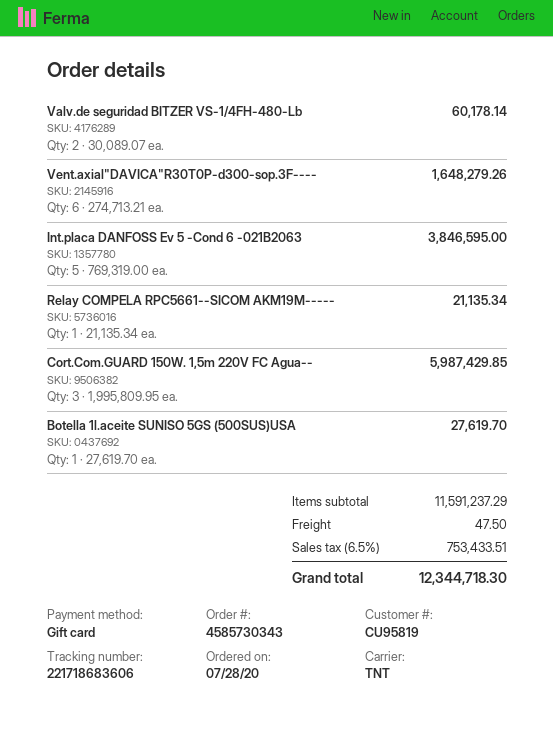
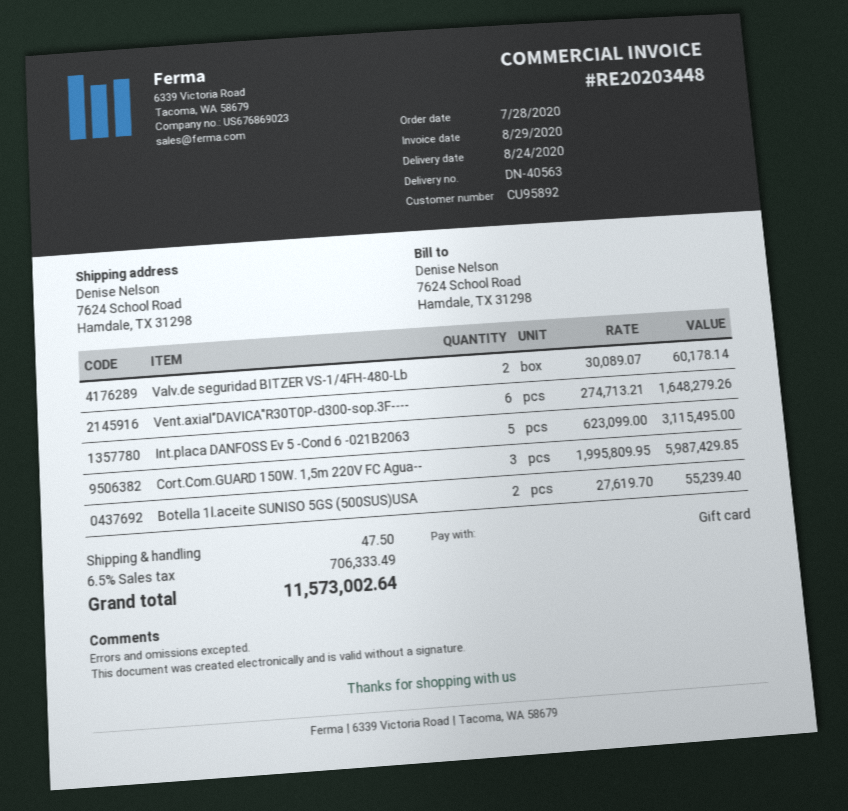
customer number: CU95819 -> CU95892
Int.placa DANFOSS Ev 5 -Cond 6 -021B2063: 5 x 769319.00 = 3846595.00 -> 5 x 623099.00 = 3115495.00
Relay COMPELA RPC5661--SICOM AKM19M-----: 1 x 21135.34 = 21135.34 -> none
Botella 1l.aceite SUNISO 5GS (500SUS)USA: 1 x 27619.70 = 27619.70 -> 2 x 27619.70 = 55239.40
tax: 6.5% = 753433.51 -> 6.5% = 706333.49
total: 12344718.30 -> 11573002.64

